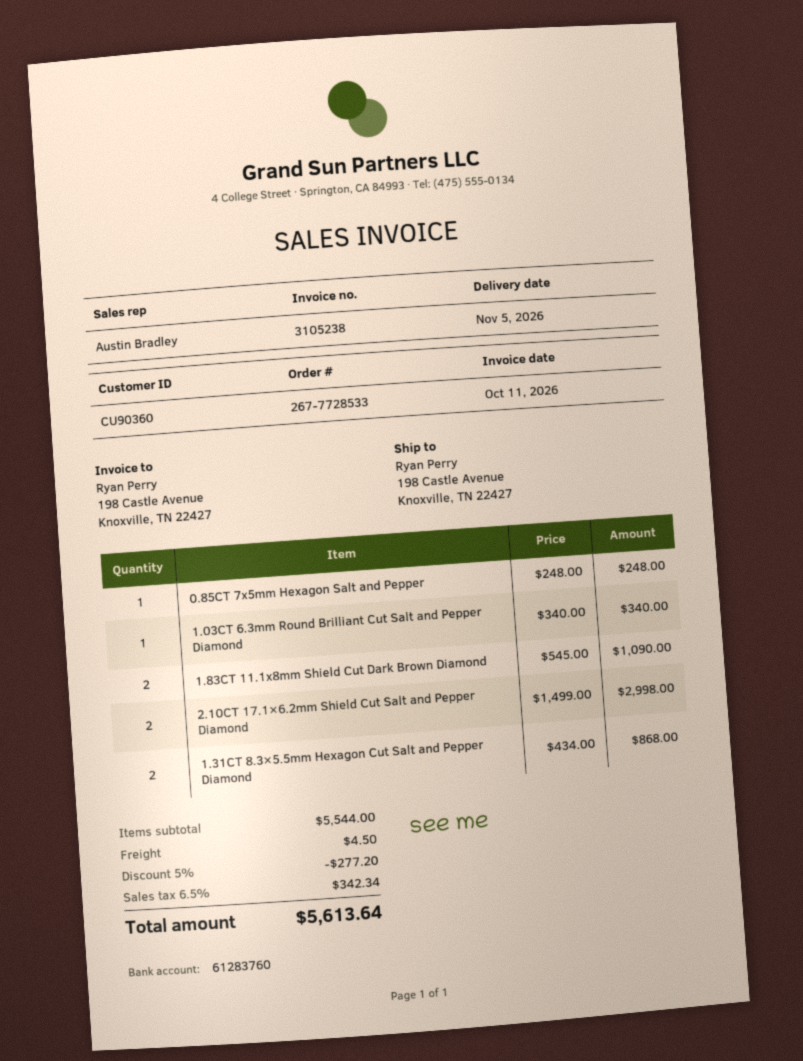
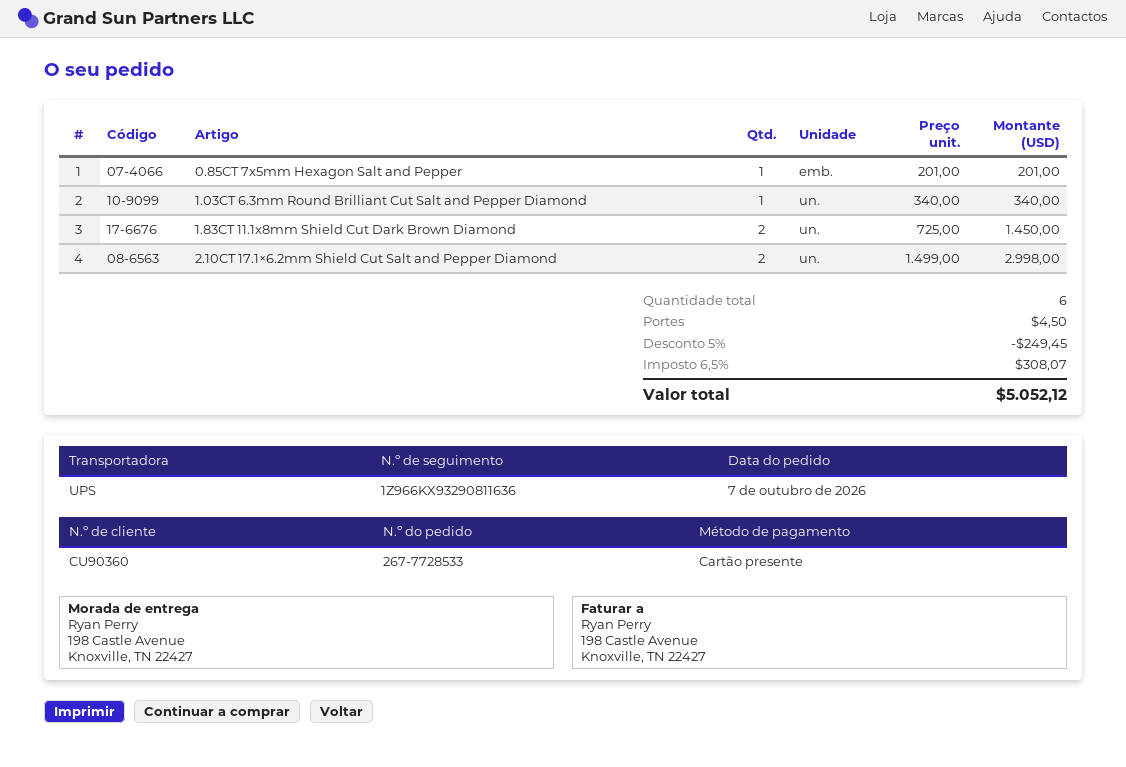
0.85CT 7x5mm Hexagon Salt and Pepper: 1 x 248.00 = 248.00 -> 1 x 201.00 = 201.00
1.83CT 11.1x8mm Shield Cut Dark Brown Diamond: 2 x 545.00 = 1090.00 -> 2 x 725.00 = 1450.00
1.31CT 8.3×5.5mm Hexagon Cut Salt and Pepper Diamond: 2 x 434.00 = 868.00 -> none
discount: 5% = 277.20 -> 5% = 249.45
tax: 6.5% = 342.34 -> 6.5% = 308.07
total: 5613.64 -> 5052.12

